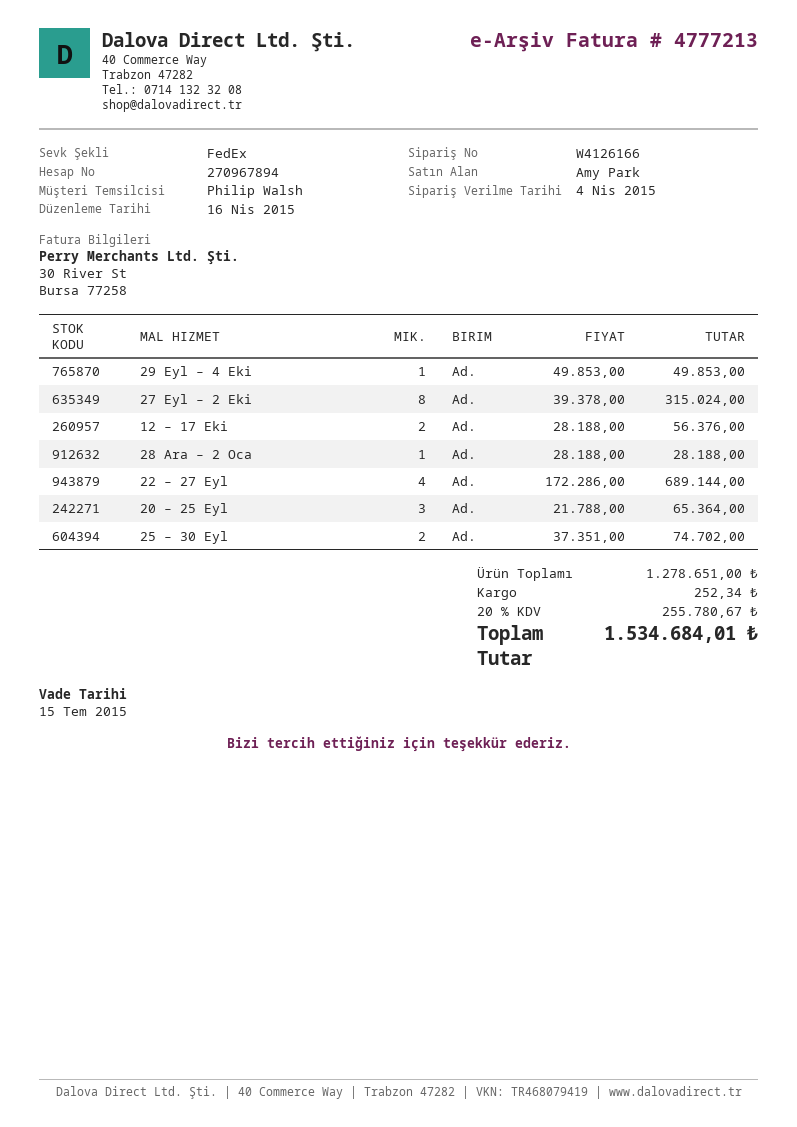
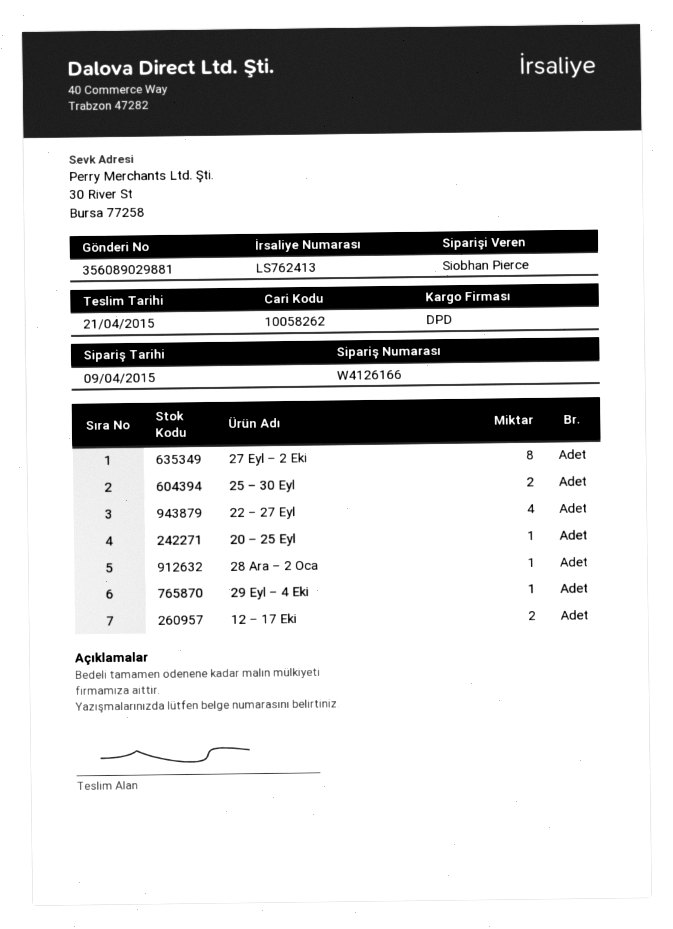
order date: 2015-04-04 -> 2015-04-09
ordered by: Amy Park -> Siobhan Pierce
shipping method: FedEx -> DPD
20 – 25 Eyl: 3 -> 1

